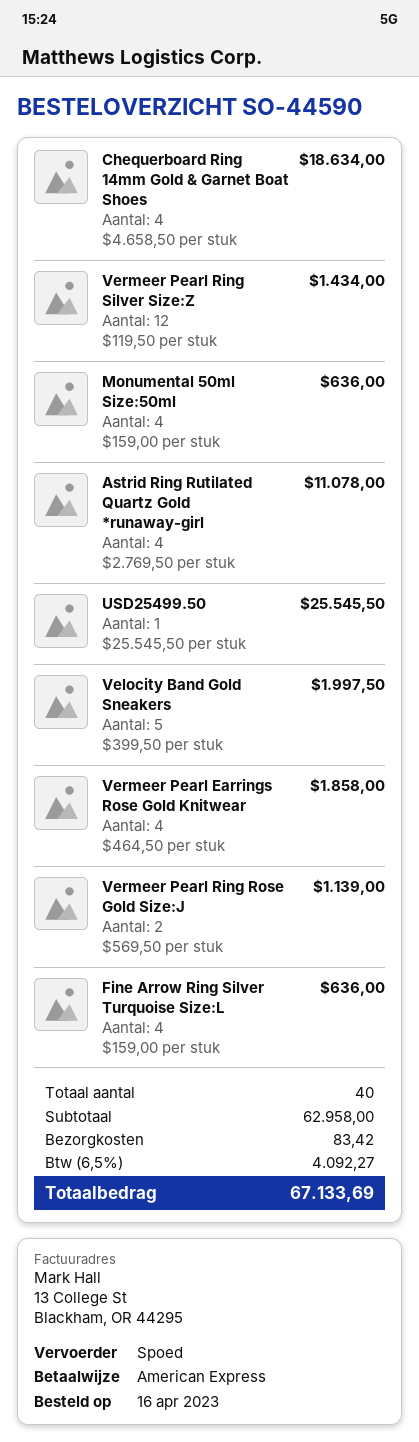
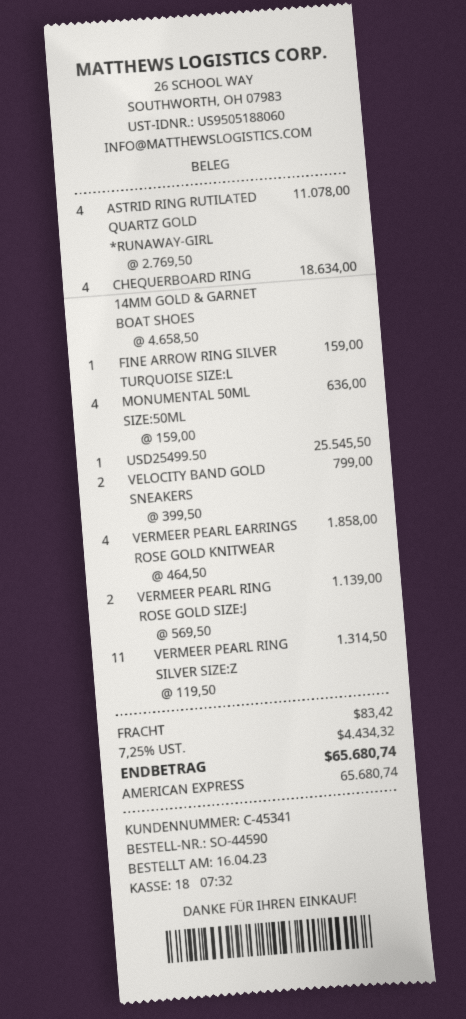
Vermeer Pearl Ring Silver Size:Z: 12 x 119.50 = 1434.00 -> 11 x 119.50 = 1314.50
Velocity Band Gold Sneakers: 5 x 399.50 = 1997.50 -> 2 x 399.50 = 799.00
Fine Arrow Ring Silver Turquoise Size:L: 4 x 159.00 = 636.00 -> 1 x 159.00 = 159.00
tax: 6.5% = 4092.27 -> 7.25% = 4434.32
total: 67133.69 -> 65680.74

